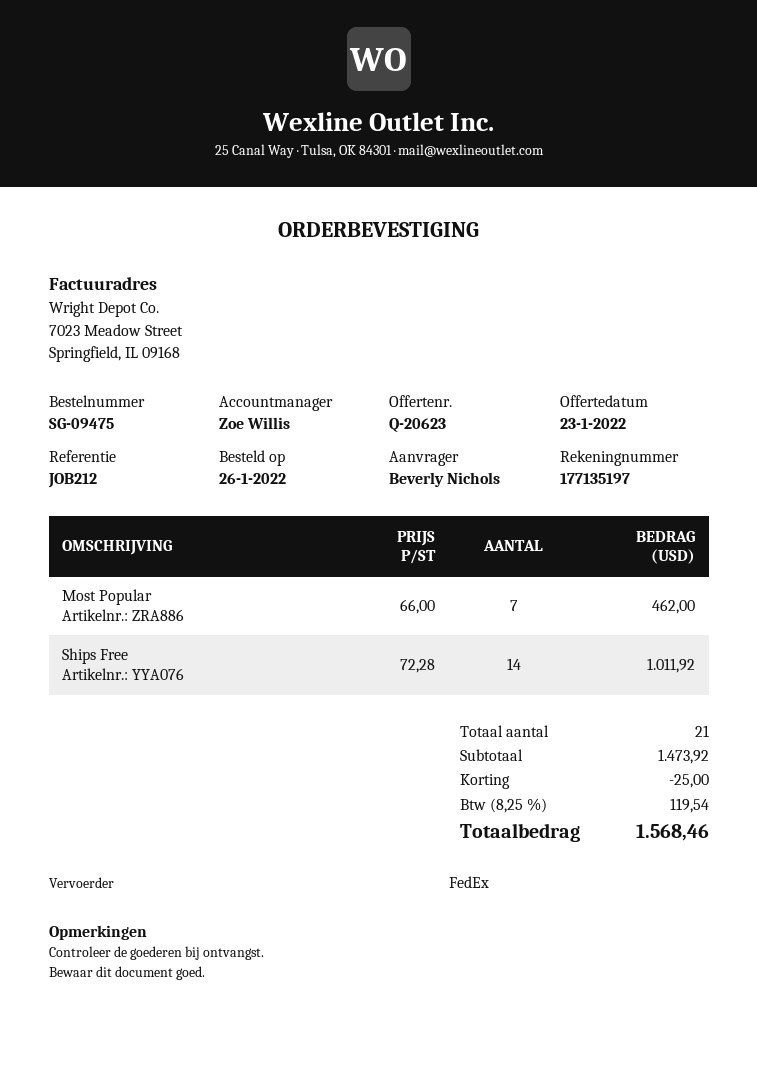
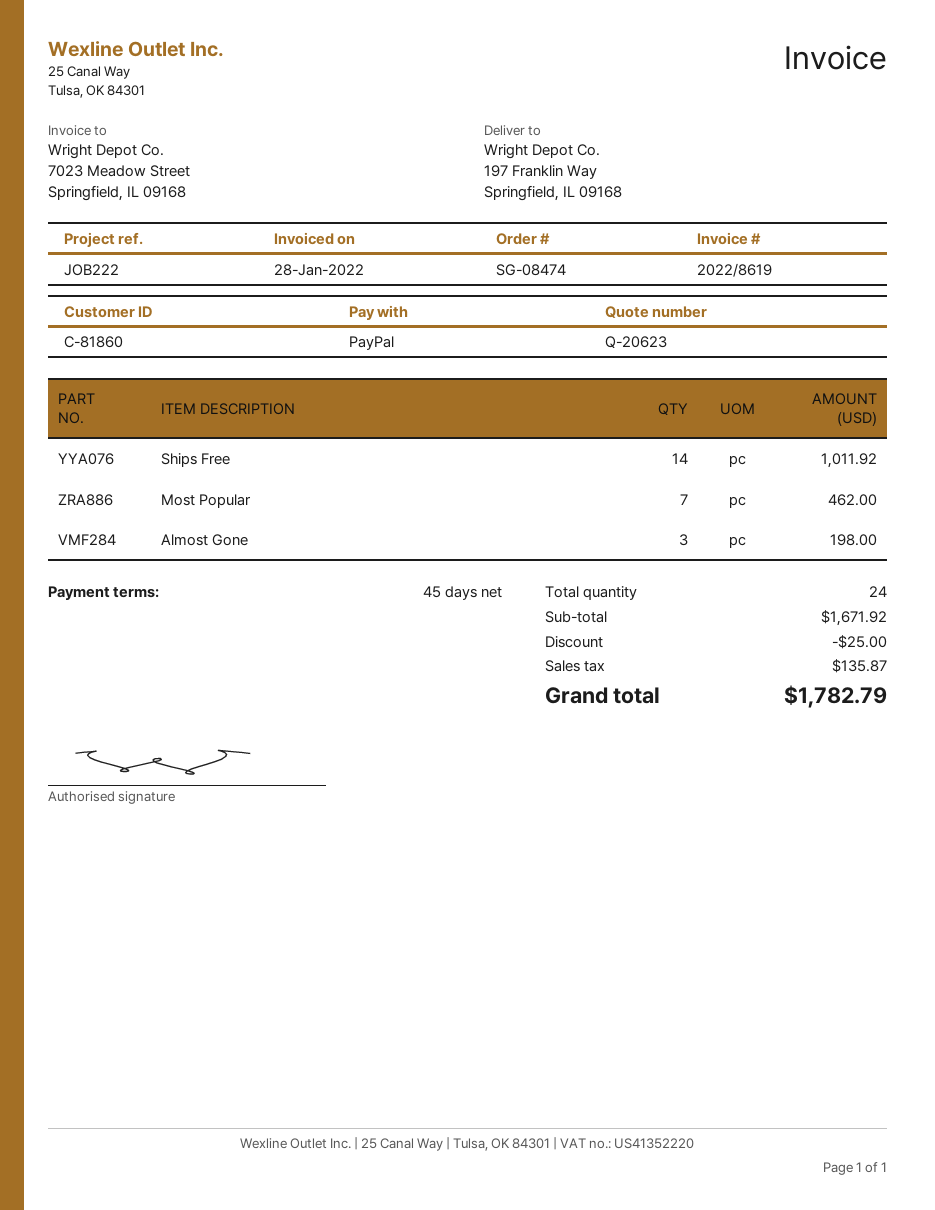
order number: SG-09475 -> SG-08474
reference: JOB212 -> JOB222
Almost Gone: none -> 3 for 198.00
total quantity: 21 -> 24
subtotal: 1473.92 -> 1671.92
tax: 119.54 -> 135.87
total: 1568.46 -> 1782.79

